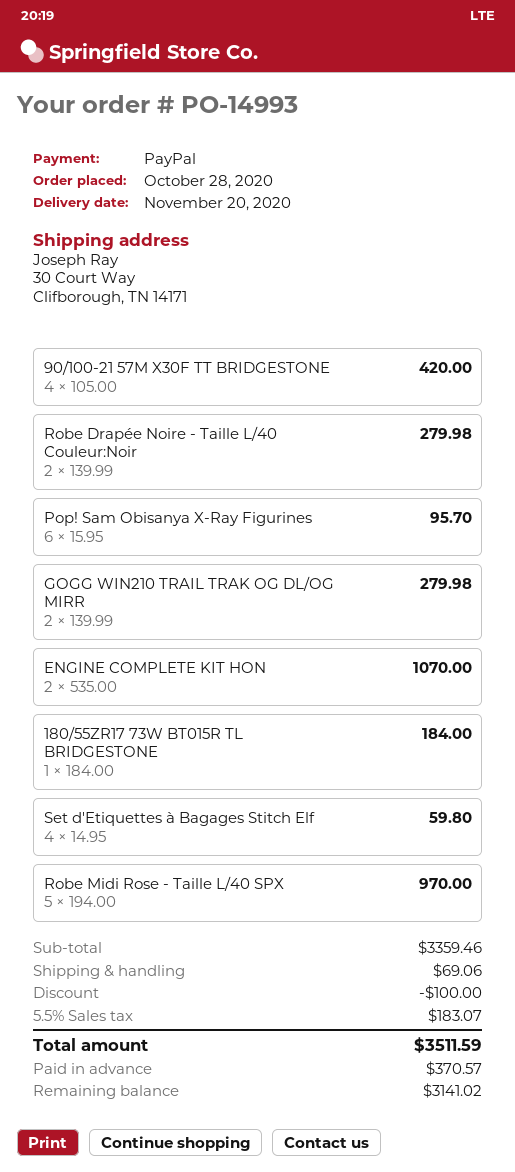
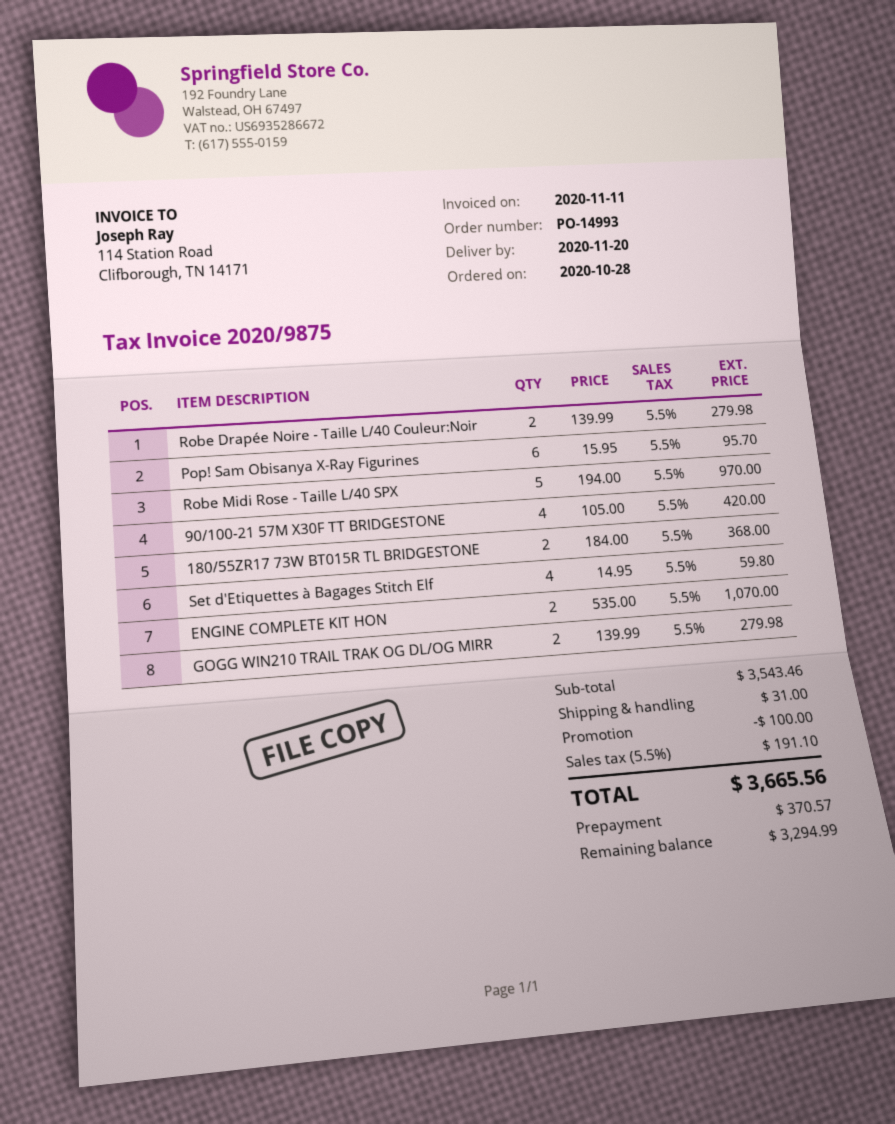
180/55ZR17 73W BT015R TL BRIDGESTONE: 1 x 184.00 = 184.00 -> 2 x 184.00 = 368.00
subtotal: 3359.46 -> 3543.46
shipping: 69.06 -> 31.00
tax: 5.5% = 183.07 -> 5.5% = 191.10
total: 3511.59 -> 3665.56
balance: 3141.02 -> 3294.99

